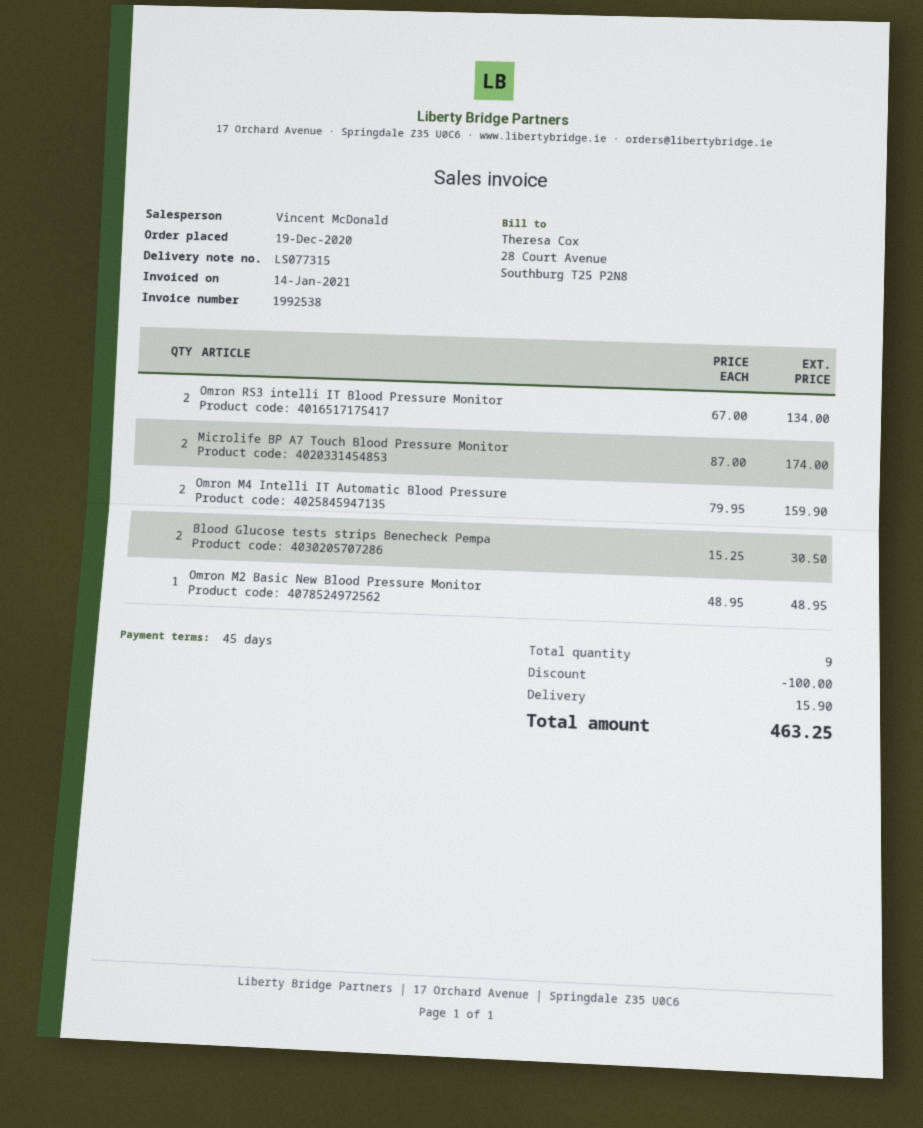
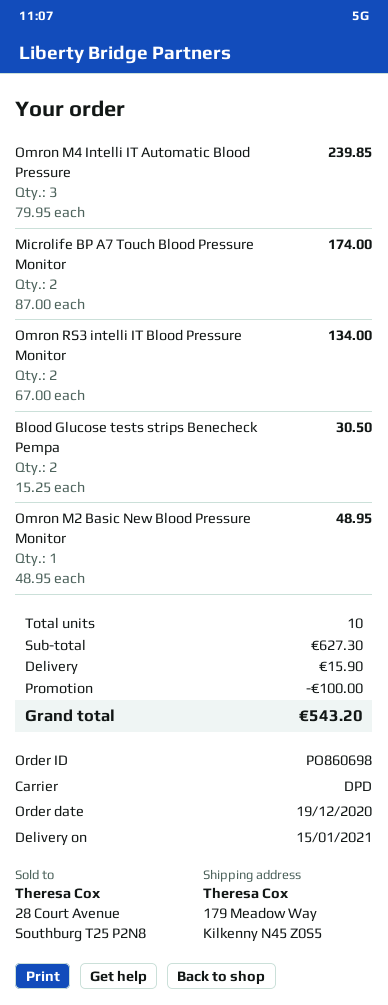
Omron M4 Intelli IT Automatic Blood Pressure: 2 x 79.95 = 159.90 -> 3 x 79.95 = 239.85
total quantity: 9 -> 10
total: 463.25 -> 543.20

